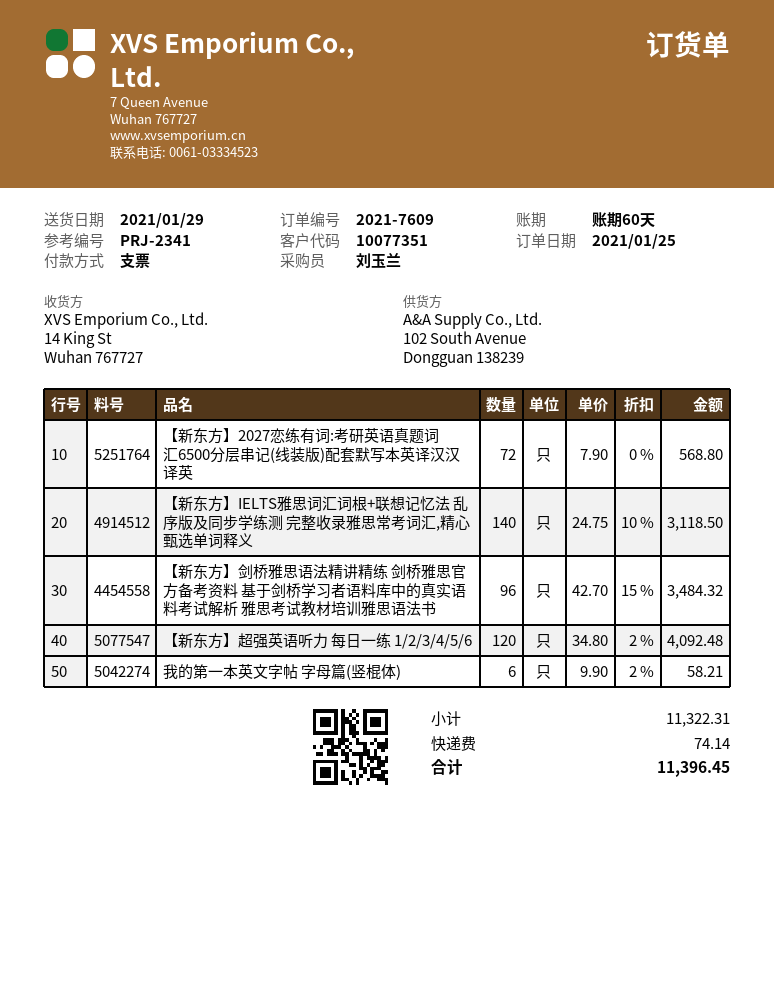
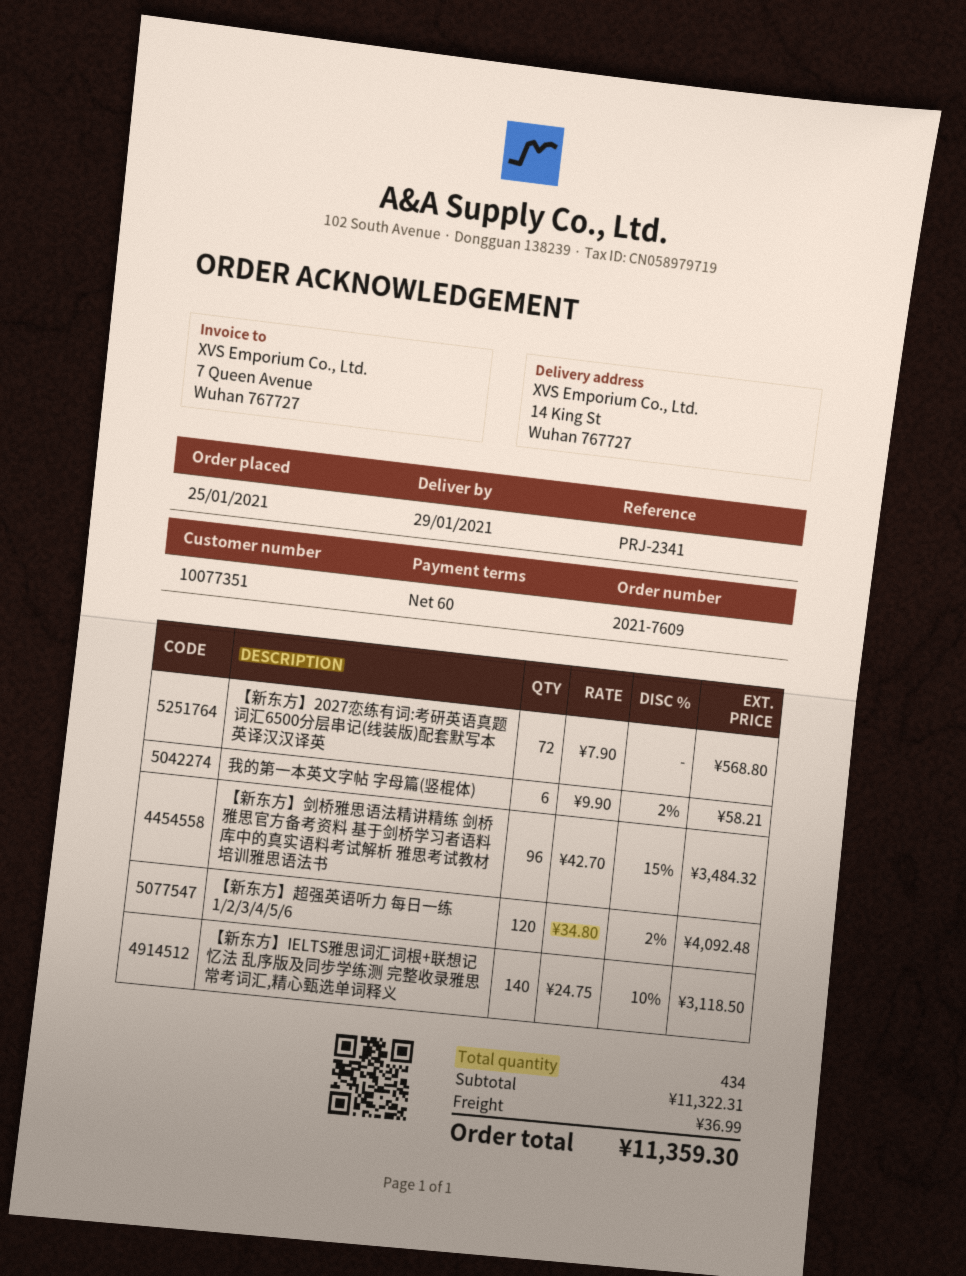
shipping: 74.14 -> 36.99
total: 11396.45 -> 11359.30

